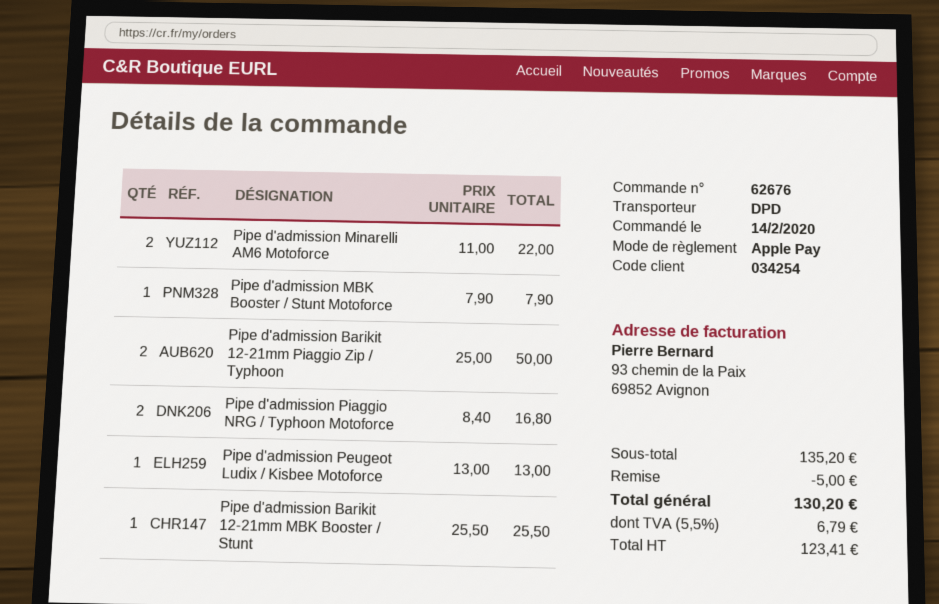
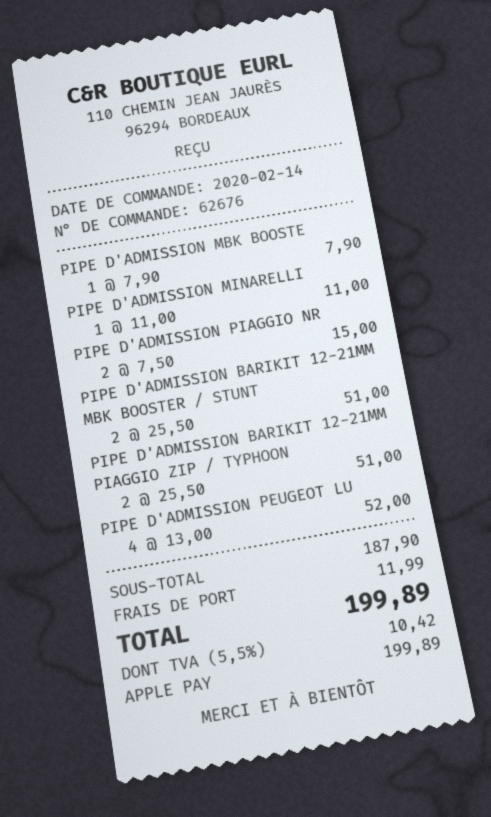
Pipe d'admission Minarelli AM6 Motoforce: 2 x 11.00 = 22.00 -> 1 x 11.00 = 11.00
Pipe d'admission Barikit 12-21mm Piaggio Zip / Typhoon: 2 x 25.00 = 50.00 -> 2 x 25.50 = 51.00
Pipe d'admission Piaggio NRG / Typhoon Motoforce: 2 x 8.40 = 16.80 -> 2 x 7.50 = 15.00
Pipe d'admission Peugeot Ludix / Kisbee Motoforce: 1 x 13.00 = 13.00 -> 4 x 13.00 = 52.00
Pipe d'admission Barikit 12-21mm MBK Booster / Stunt: 1 x 25.50 = 25.50 -> 2 x 25.50 = 51.00
subtotal: 135.20 -> 187.90
discount: 5.00 -> none
shipping: none -> 11.99
tax: 5.5% = 6.79 -> 5.5% = 10.42
total: 130.20 -> 199.89

